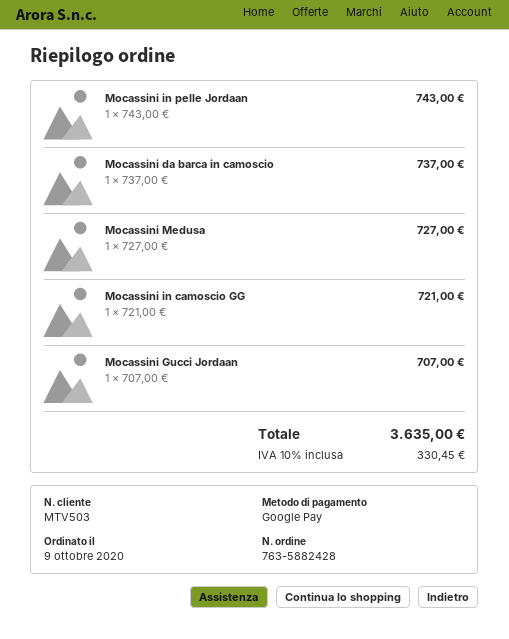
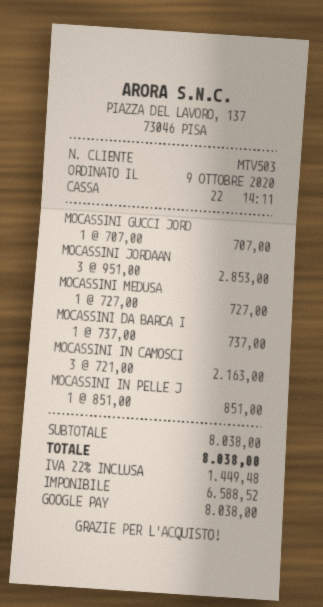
Mocassini in pelle Jordaan: 1 x 743.00 = 743.00 -> 1 x 851.00 = 851.00
Mocassini in camoscio GG: 1 x 721.00 = 721.00 -> 3 x 721.00 = 2163.00
MOCASSINI JORDAAN: none -> 3 x 951.00 = 2853.00
tax: 10% = 330.45 -> 22% = 1449.48
total: 3635.00 -> 8038.00

